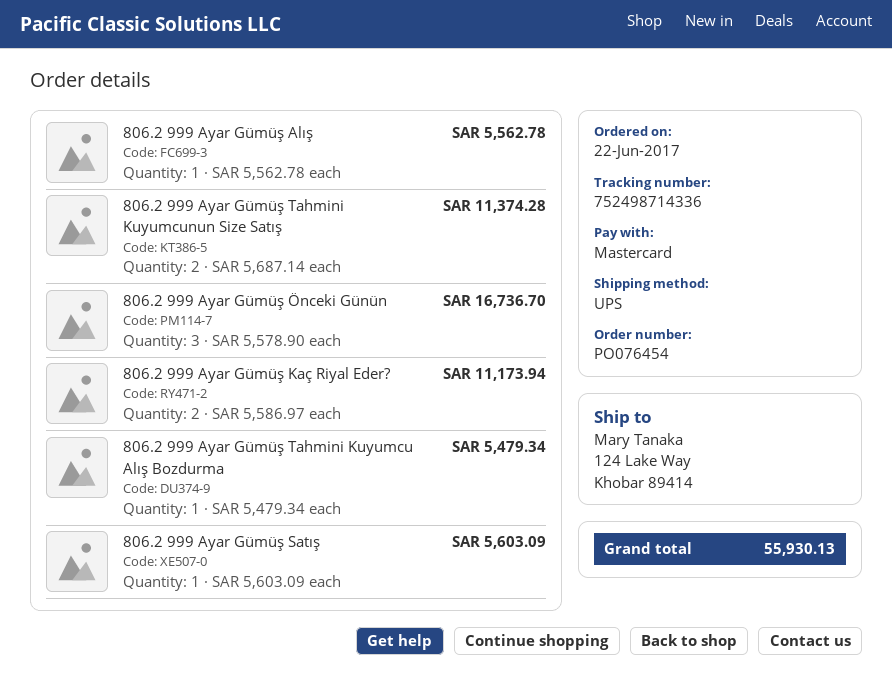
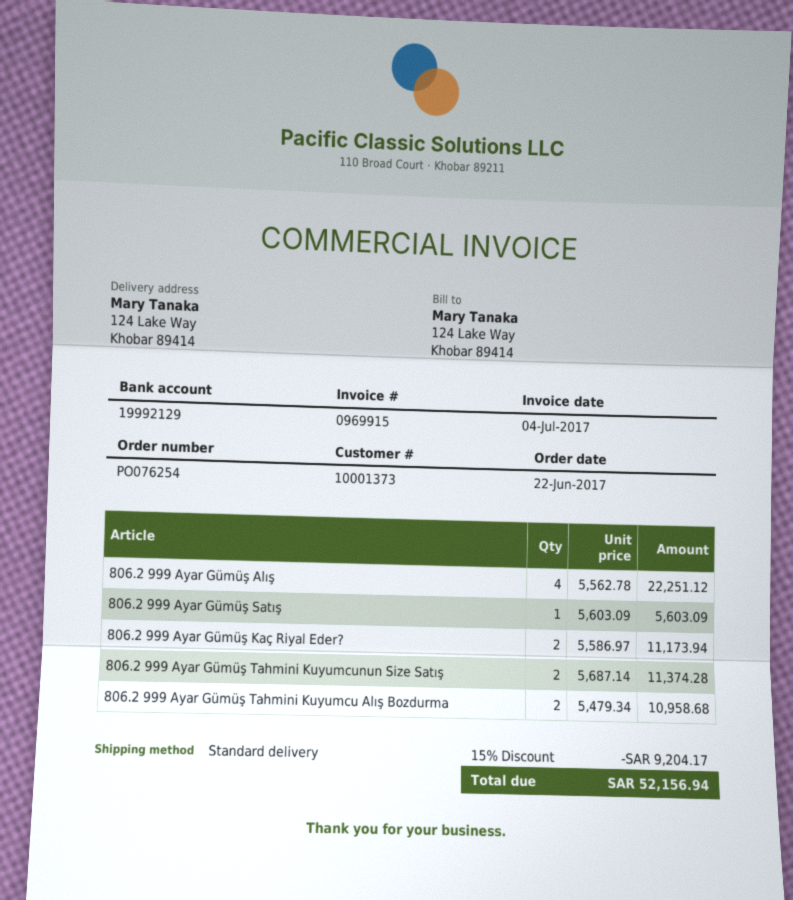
order number: PO076454 -> PO076254
shipping method: UPS -> standard
806.2 999 Ayar Gümüş Alış: 1 x 5562.78 = 5562.78 -> 4 x 5562.78 = 22251.12
806.2 999 Ayar Gümüş Önceki Günün: 3 x 5578.90 = 16736.70 -> none
806.2 999 Ayar Gümüş Tahmini Kuyumcu Alış Bozdurma: 1 x 5479.34 = 5479.34 -> 2 x 5479.34 = 10958.68
discount: none -> 15% = 9204.17
total: 55930.13 -> 52156.94

